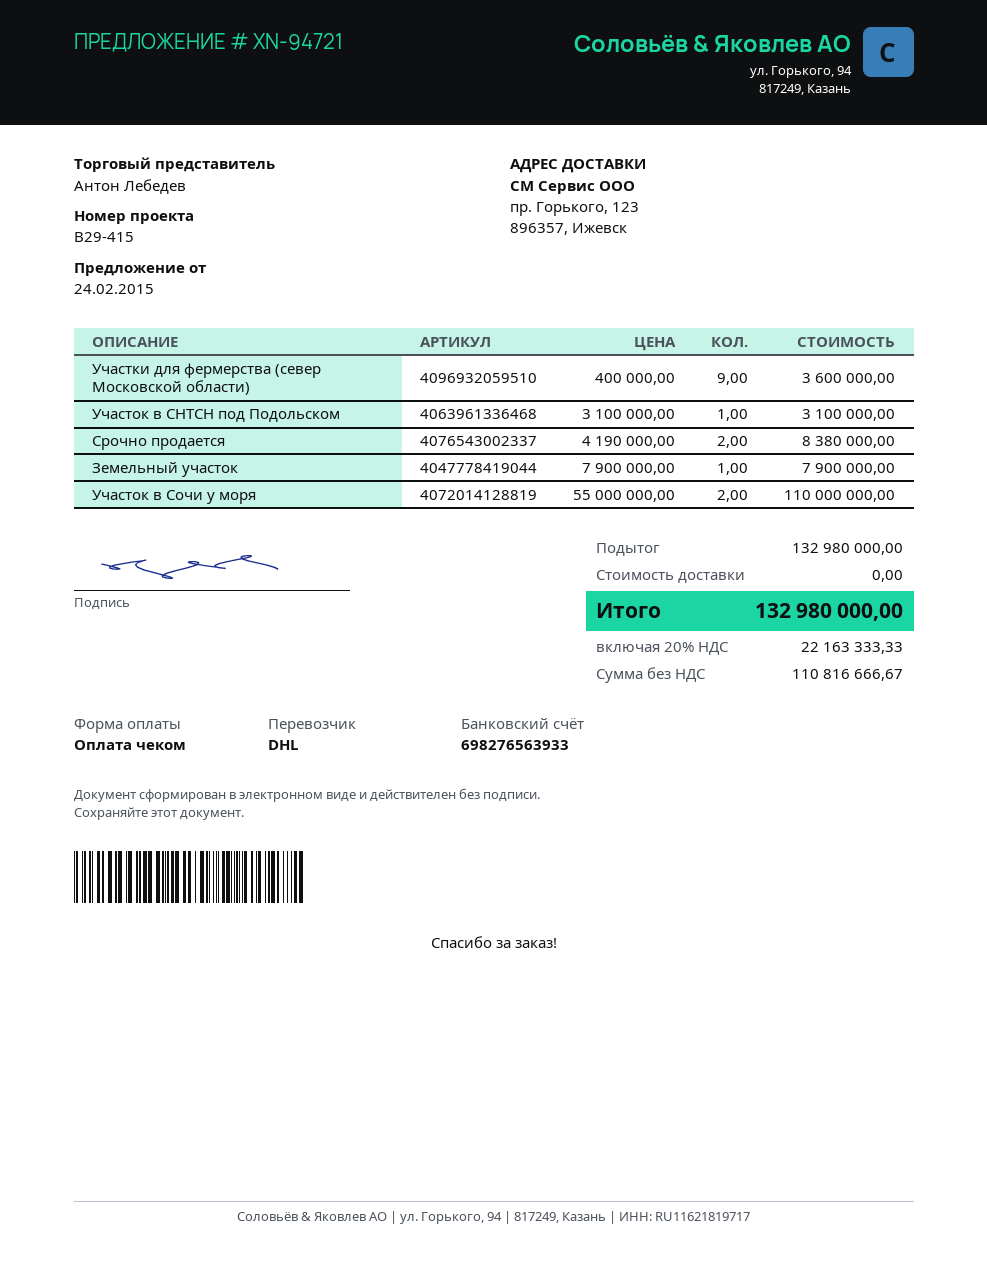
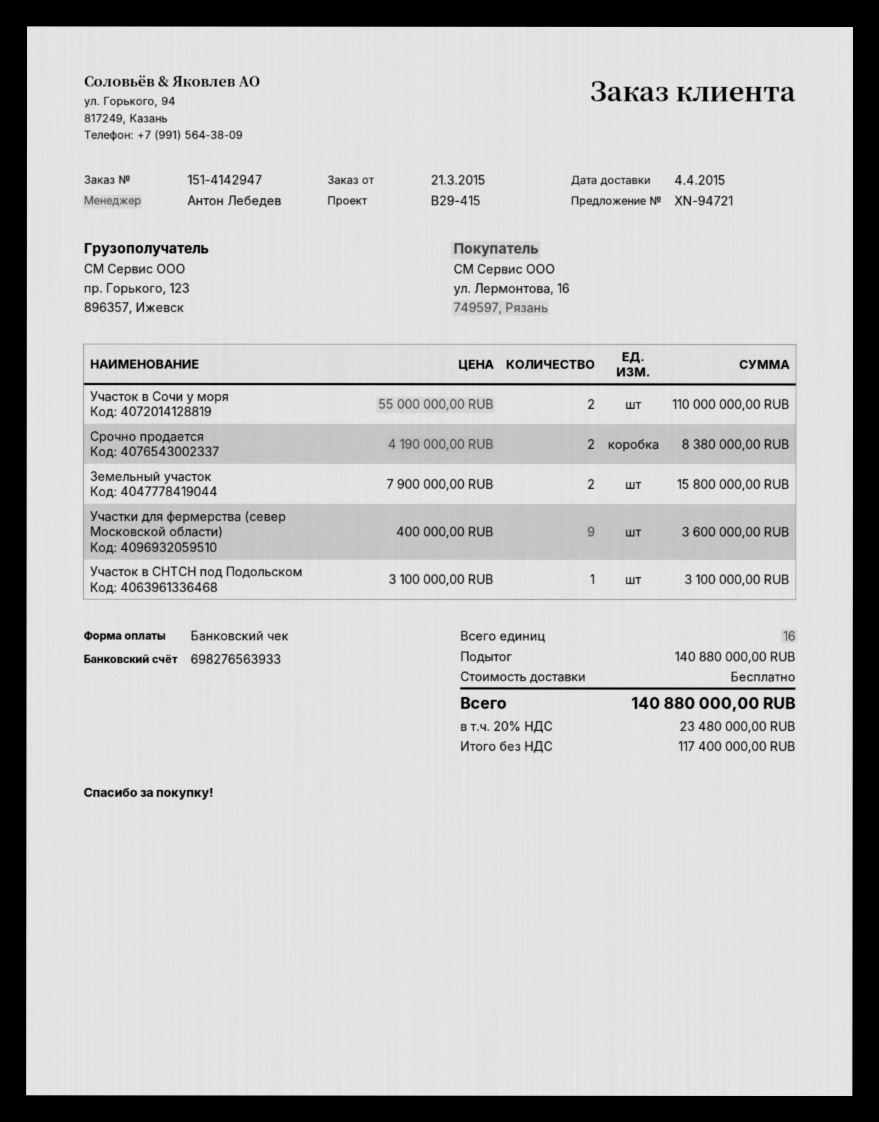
Земельный участок: 1 x 7900000.00 = 7900000.00 -> 2 x 7900000.00 = 15800000.00
subtotal: 132980000.00 -> 140880000.00
net: 110816666.67 -> 117400000.00
tax: 20% = 22163333.33 -> 20% = 23480000.00
total: 132980000.00 -> 140880000.00

